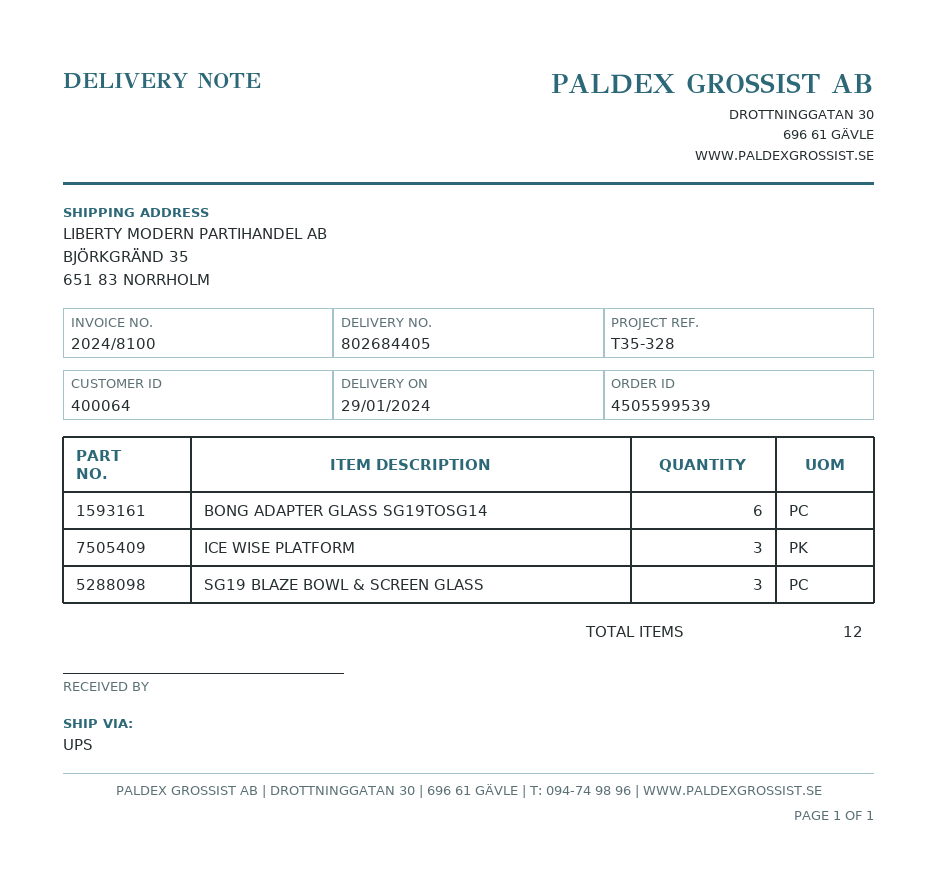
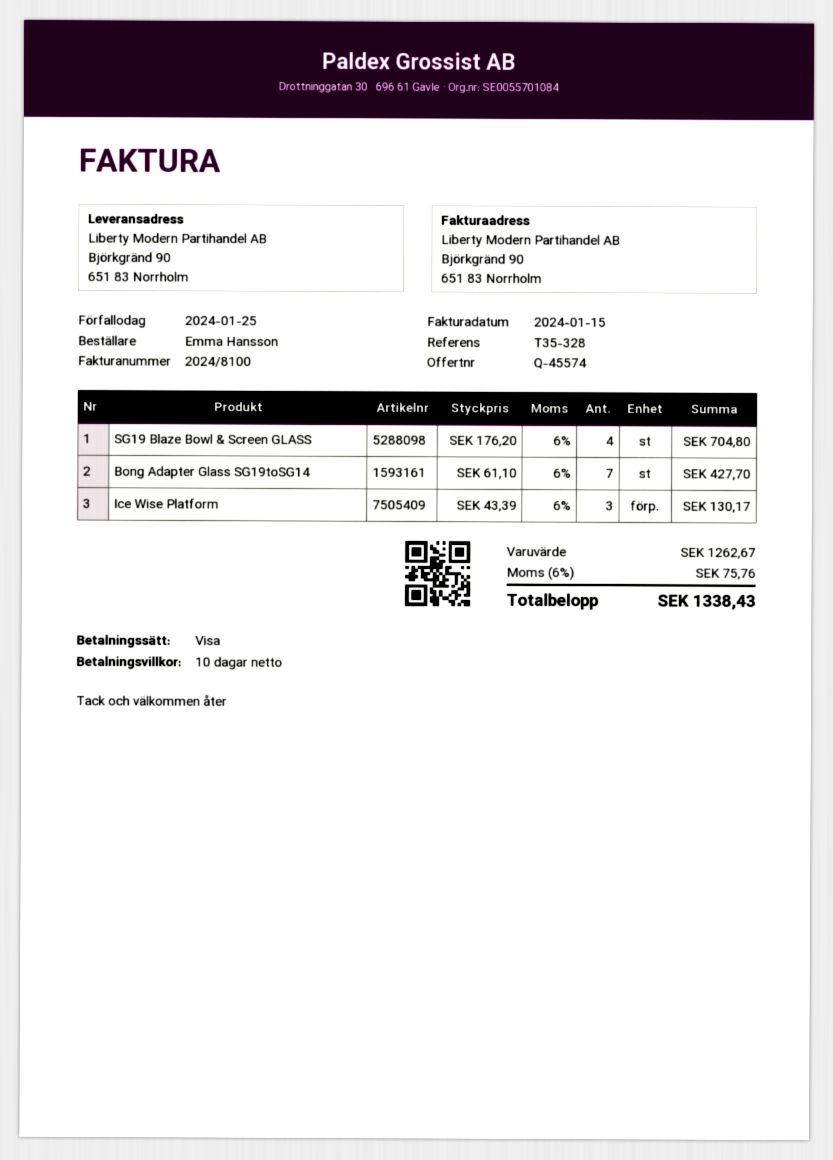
ship to: BJÖRKGRÄND 35, 651 83 NORRHOLM -> Björkgränd 90, 651 83 Norrholm
BONG ADAPTER GLASS SG19TOSG14: 6 -> 7
SG19 BLAZE BOWL & SCREEN GLASS: 3 -> 4

